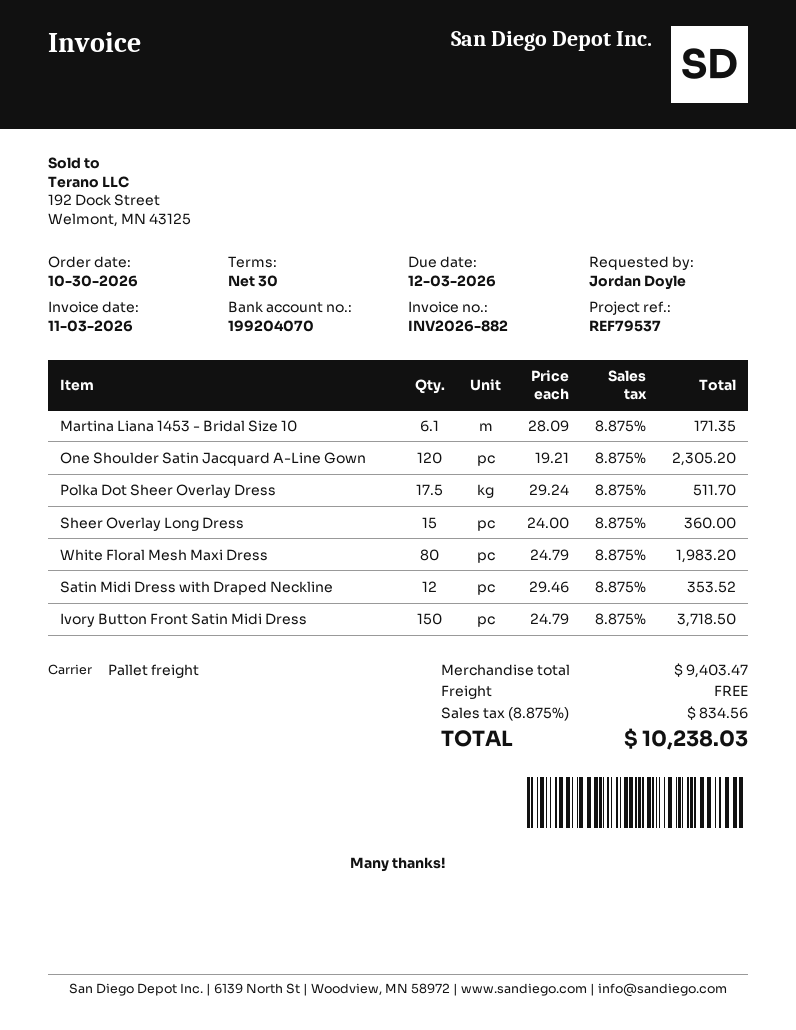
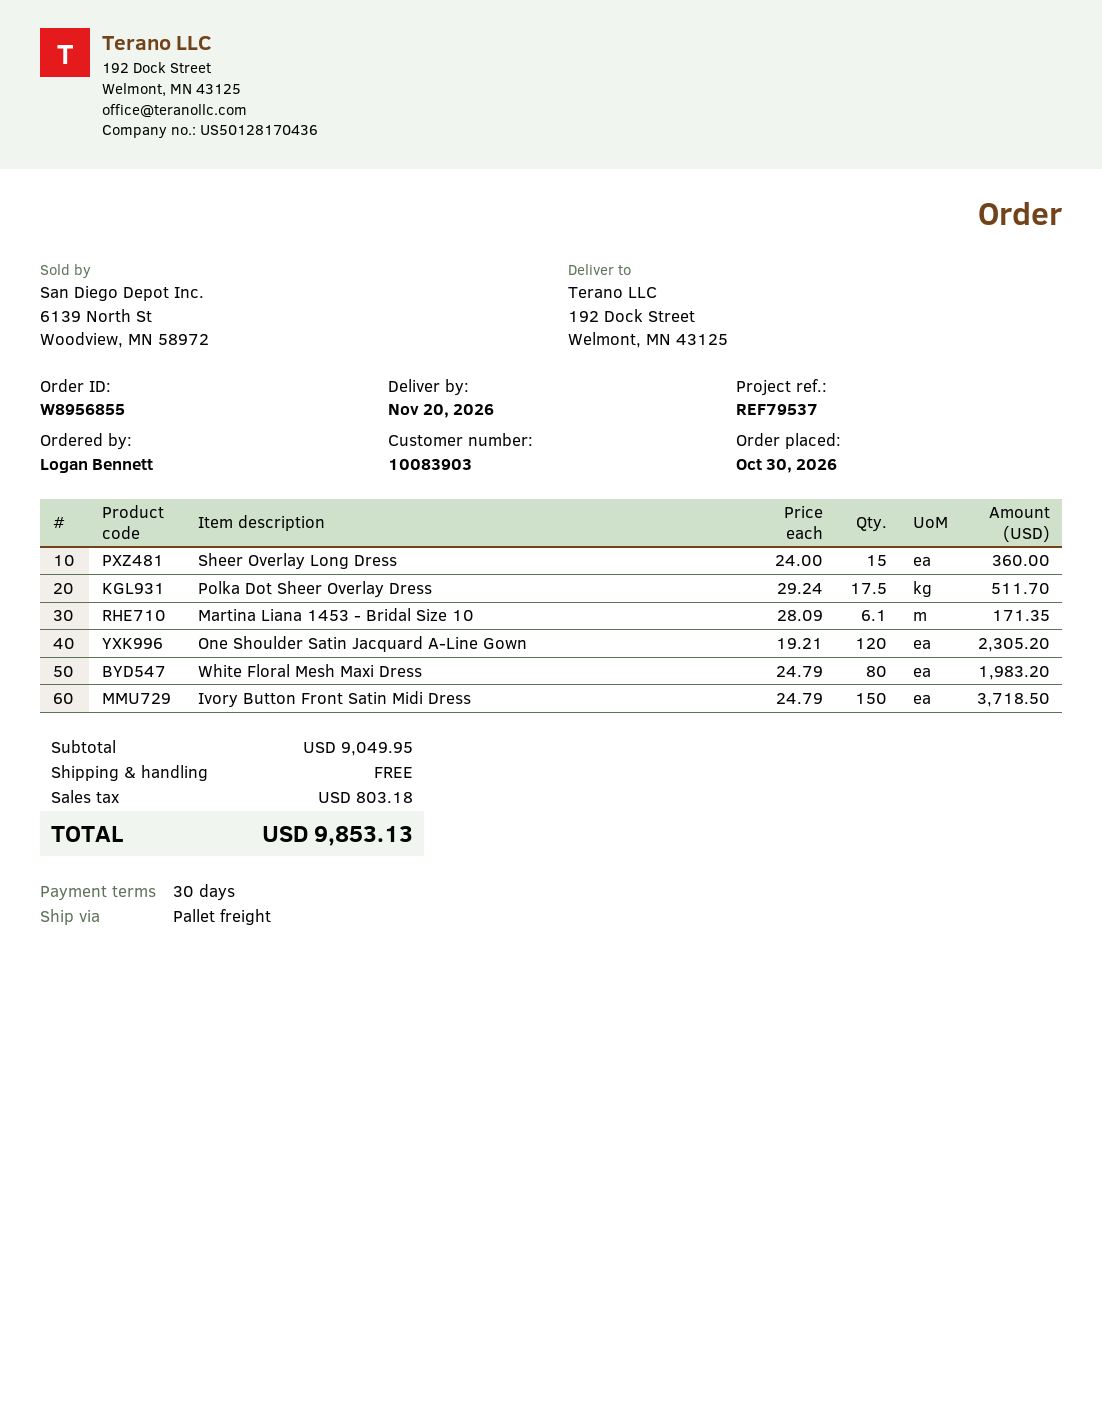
ordered by: Jordan Doyle -> Logan Bennett
Satin Midi Dress with Draped Neckline: 12 x 29.46 = 353.52 -> none
subtotal: 9403.47 -> 9049.95
tax: 834.56 -> 803.18
total: 10238.03 -> 9853.13

